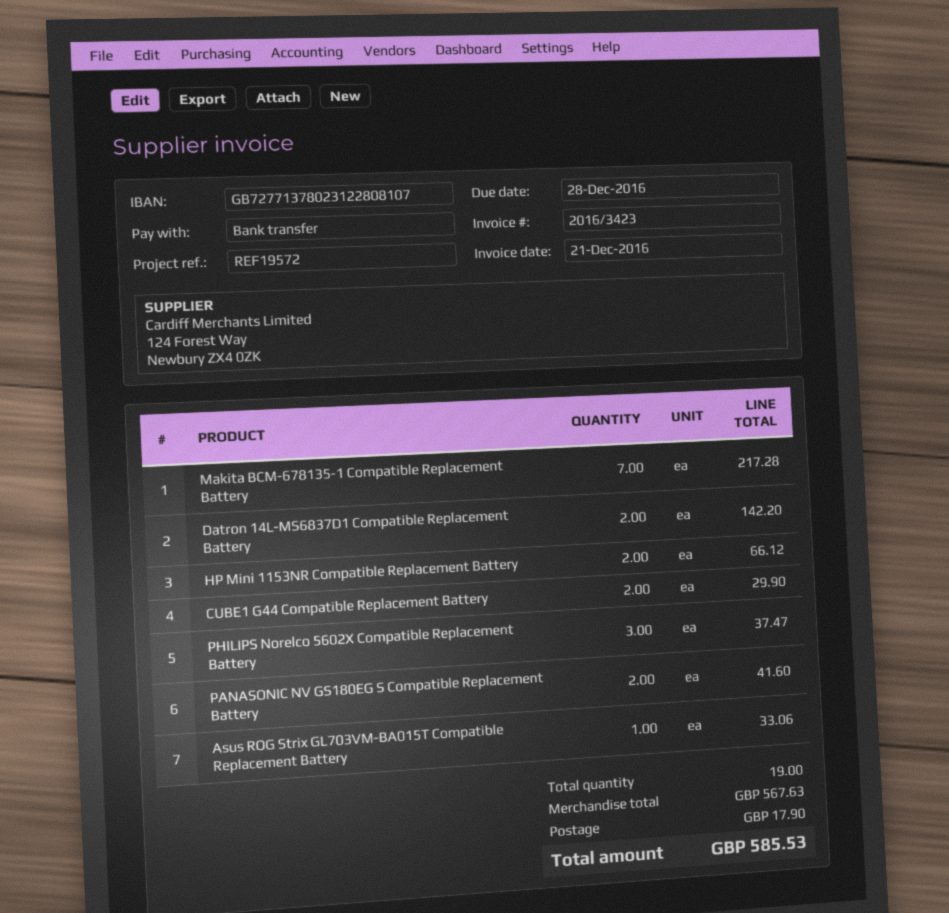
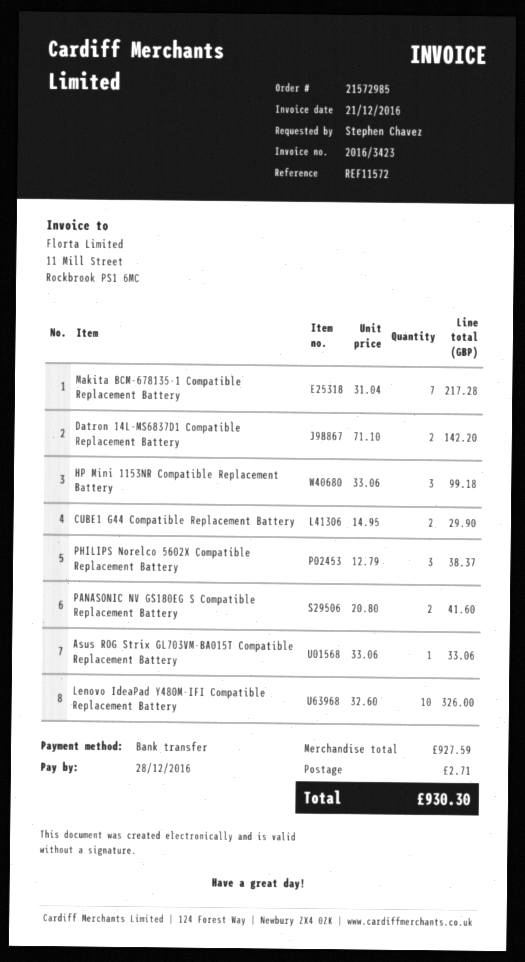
reference: REF19572 -> REF11572
HP Mini 1153NR Compatible Replacement Battery: 2 for 66.12 -> 3 for 99.18
PHILIPS Norelco 5602X Compatible Replacement Battery: 3 for 37.47 -> 3 for 38.37
Lenovo IdeaPad Y480M-IFI Compatible Replacement Battery: none -> 10 for 326.00
subtotal: 567.63 -> 927.59
shipping: 17.90 -> 2.71
total: 585.53 -> 930.30

